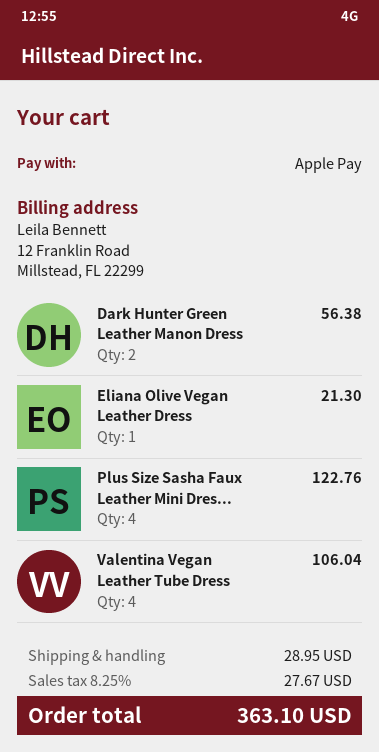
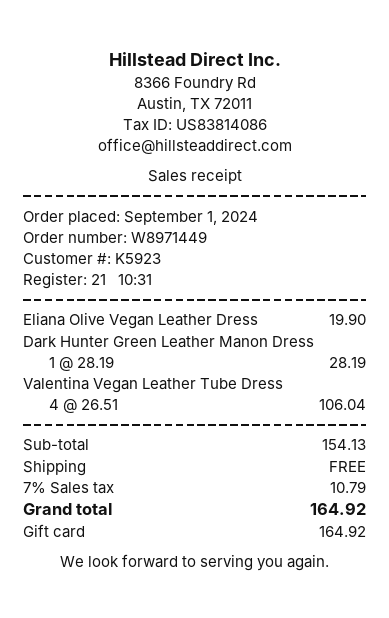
payment method: Apple Pay -> gift card
Dark Hunter Green Leather Manon Dress: 2 for 56.38 -> 1 for 28.19
Eliana Olive Vegan Leather Dress: 1 for 21.30 -> 1 for 19.90
Plus Size Sasha Faux Leather Mini Dres...: 4 for 122.76 -> none
shipping: 28.95 -> 0.00
tax: 8.25% = 27.67 -> 7% = 10.79
total: 363.10 -> 164.92

